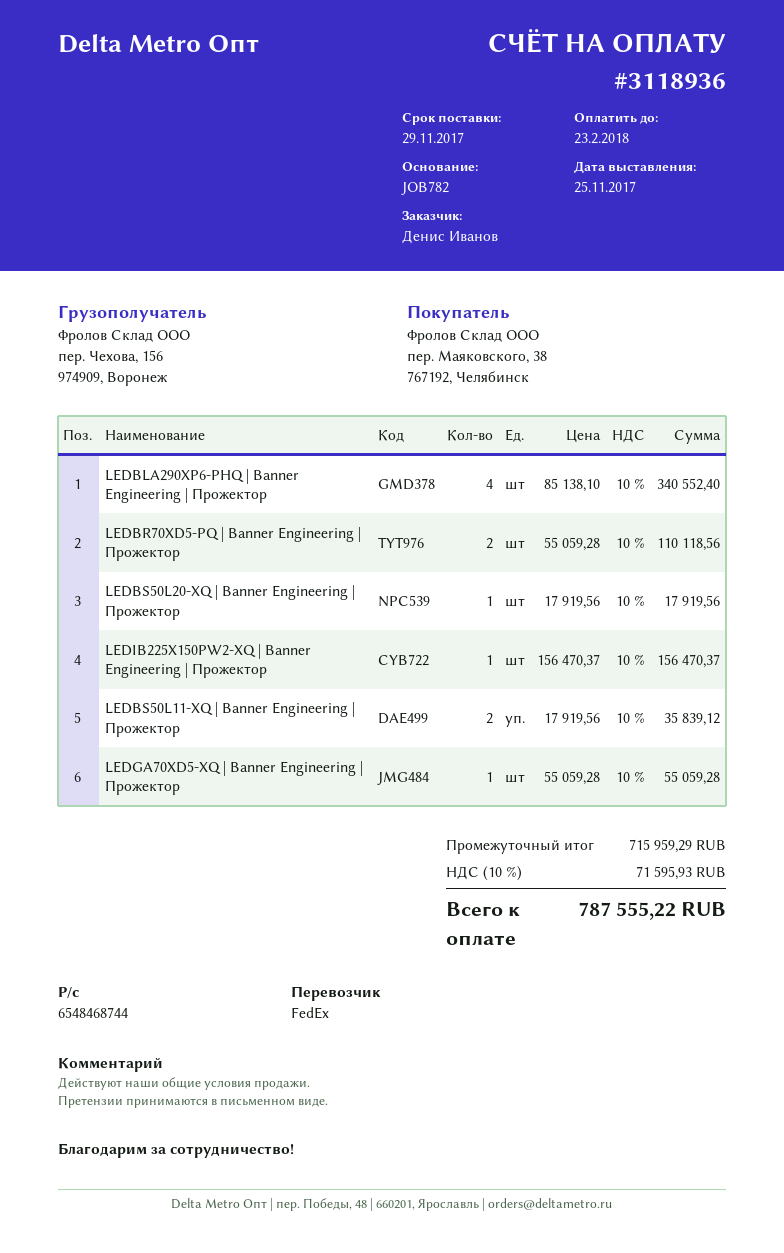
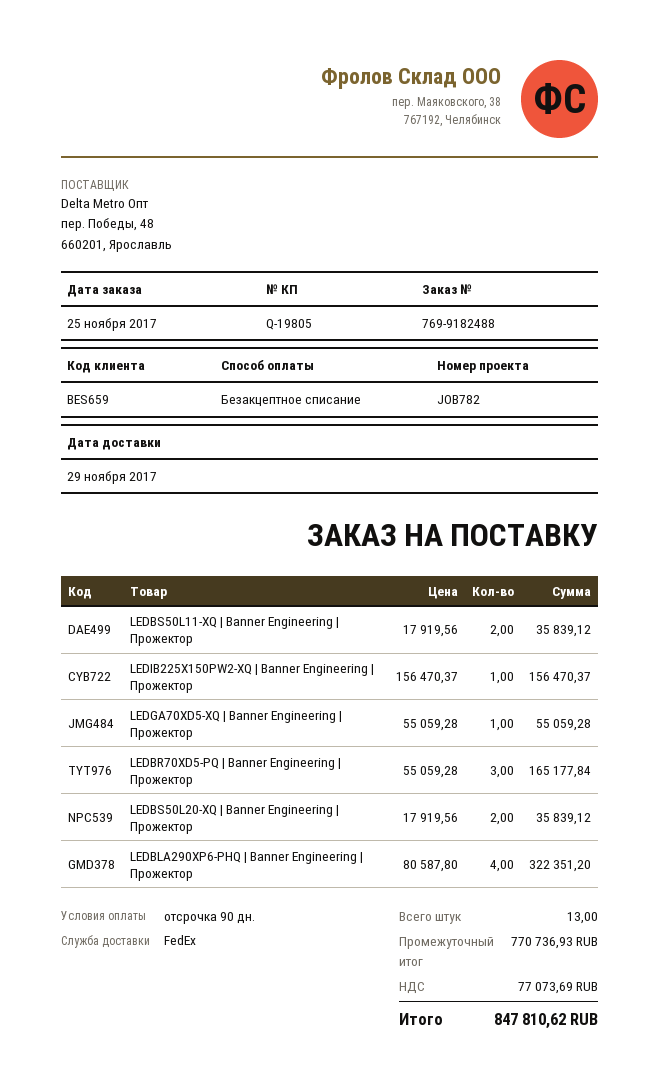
LEDBLA290XP6-PHQ | Banner Engineering | Прожектор: 4 x 85138.10 = 340552.40 -> 4 x 80587.80 = 322351.20
LEDBR70XD5-PQ | Banner Engineering | Прожектор: 2 x 55059.28 = 110118.56 -> 3 x 55059.28 = 165177.84
LEDBS50L20-XQ | Banner Engineering | Прожектор: 1 x 17919.56 = 17919.56 -> 2 x 17919.56 = 35839.12
subtotal: 715959.29 -> 770736.93
tax: 71595.93 -> 77073.69
total: 787555.22 -> 847810.62

